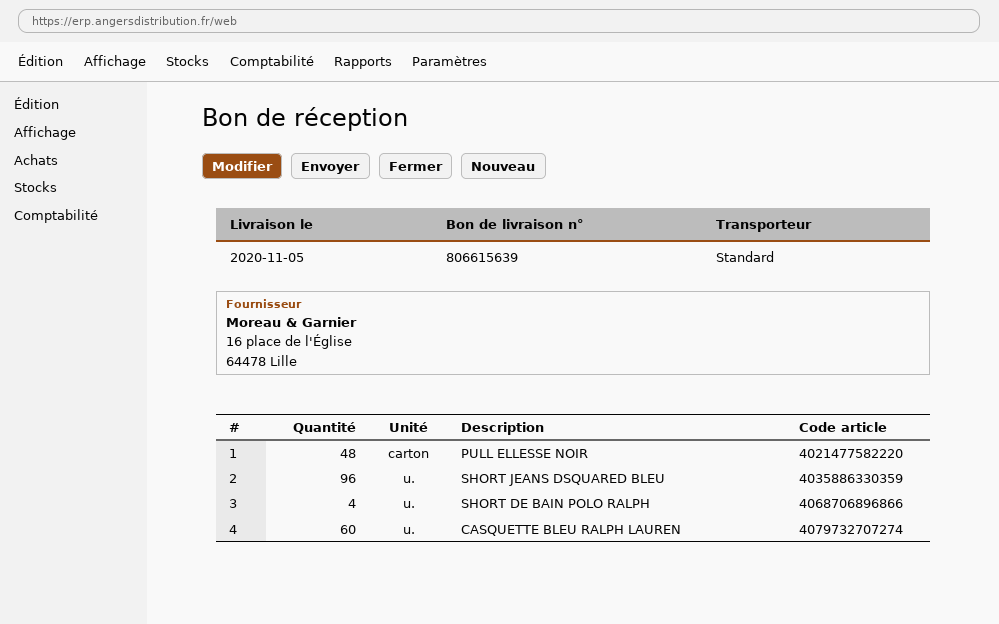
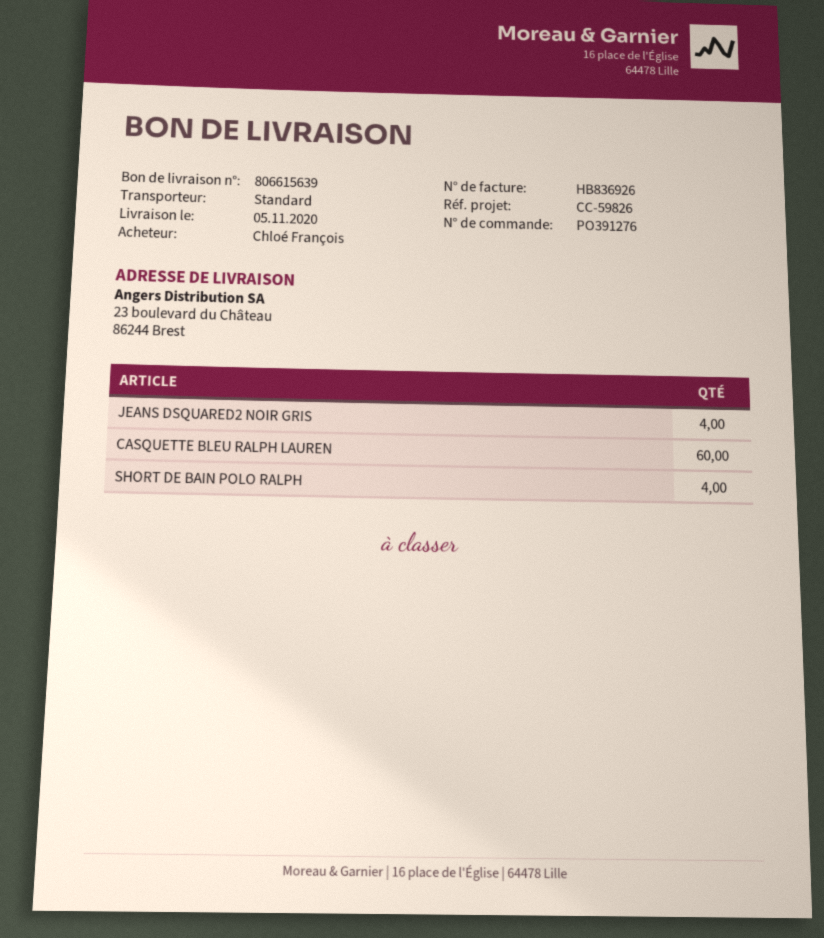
PULL ELLESSE NOIR: 48 -> none
SHORT JEANS DSQUARED BLEU: 96 -> none
JEANS DSQUARED2 NOIR GRIS: none -> 4

